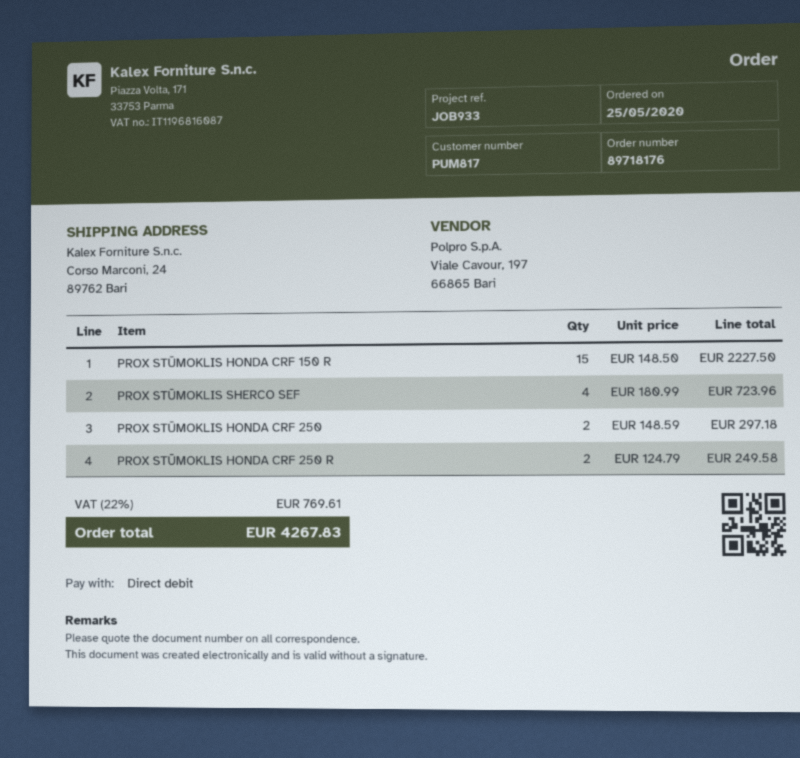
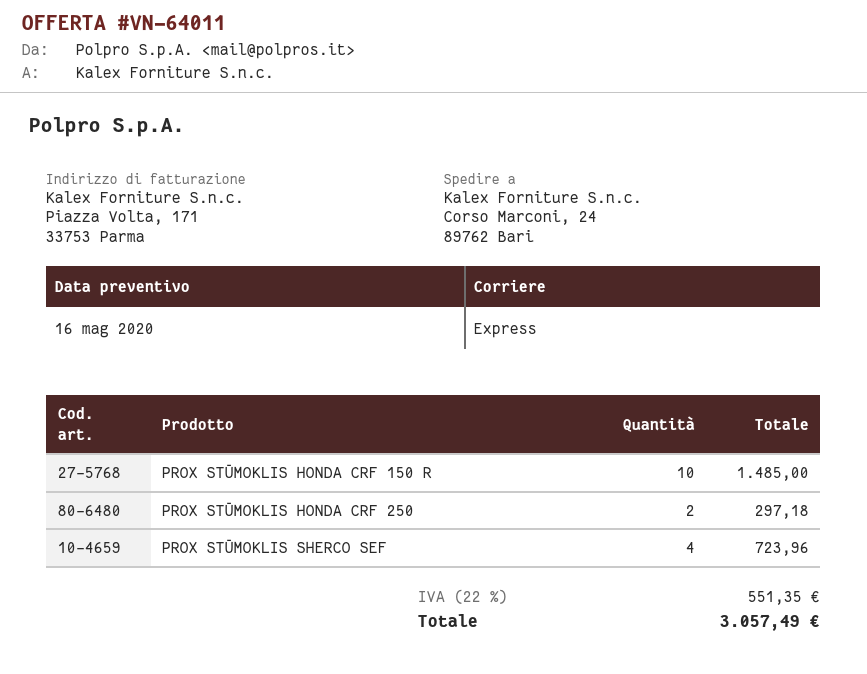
PROX STŪMOKLIS HONDA CRF 150 R: 15 for 2227.50 -> 10 for 1485.00
PROX STŪMOKLIS HONDA CRF 250 R: 2 for 249.58 -> none
tax: 22% = 769.61 -> 22% = 551.35
total: 4267.83 -> 3057.49

